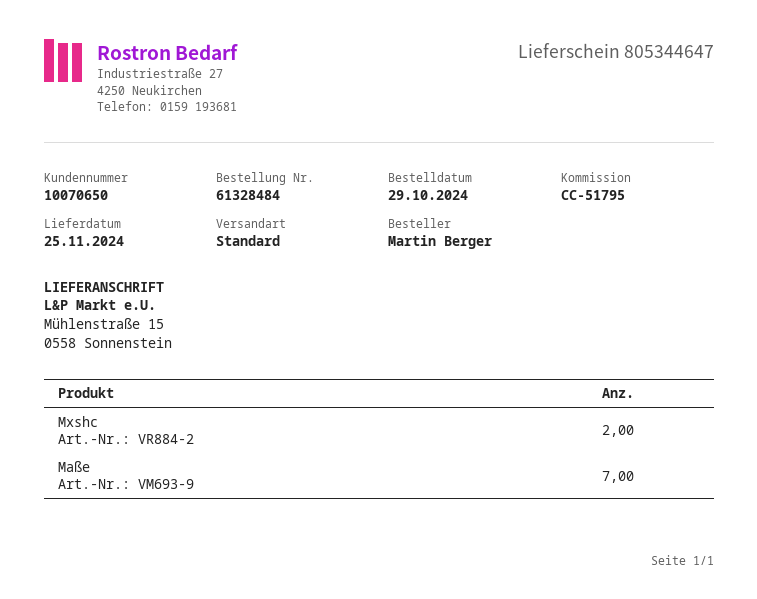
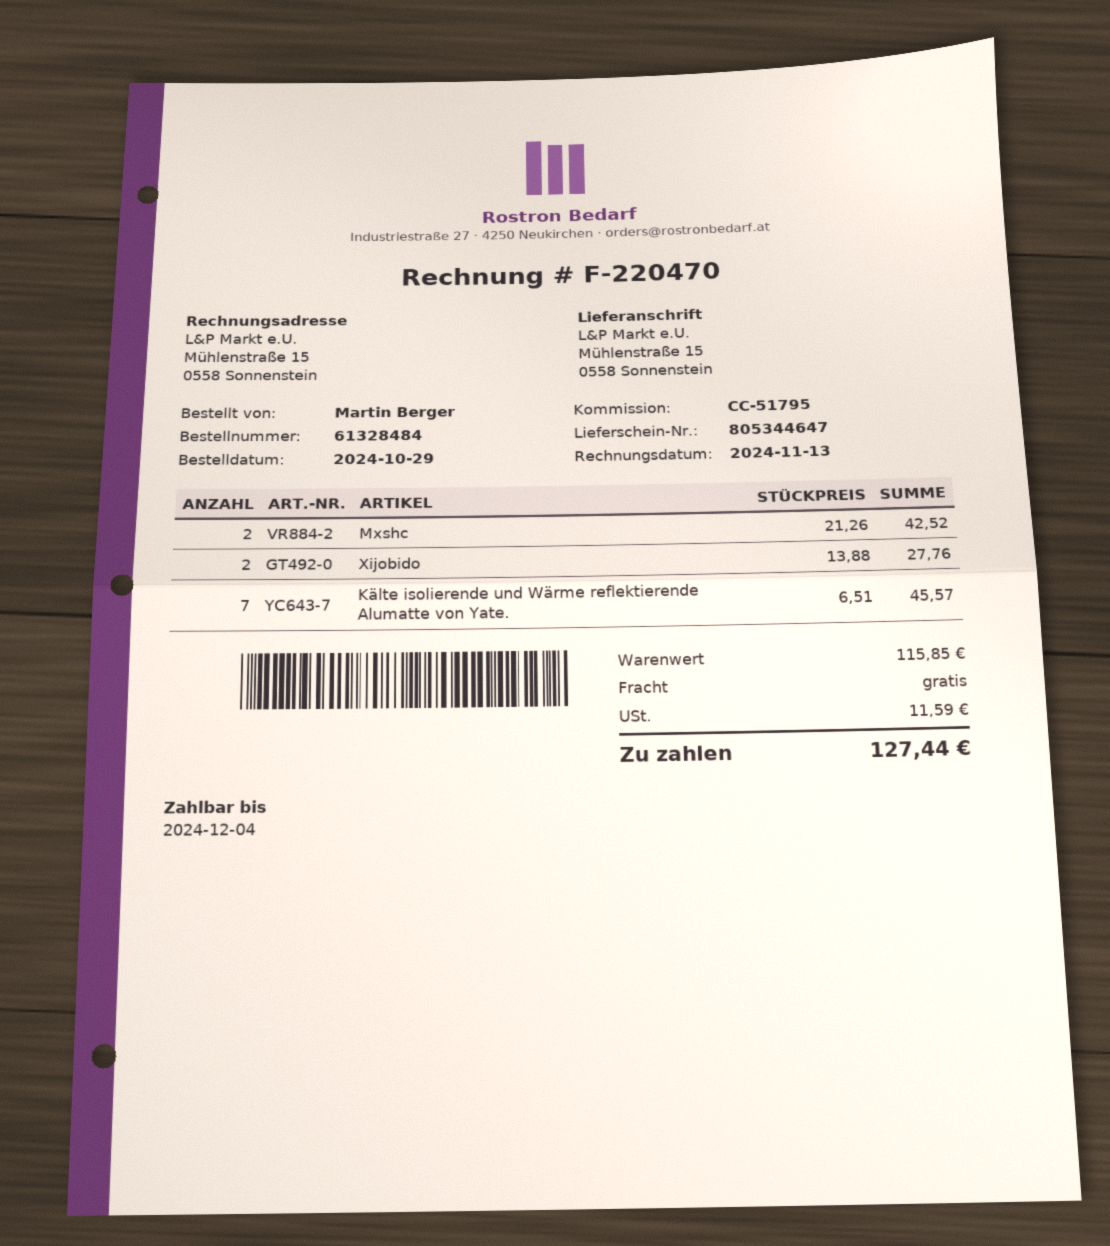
Maße: 7 -> none
Xijobido: none -> 2
Kälte isolierende und Wärme reflektierende Alumatte von Yate.: none -> 7

